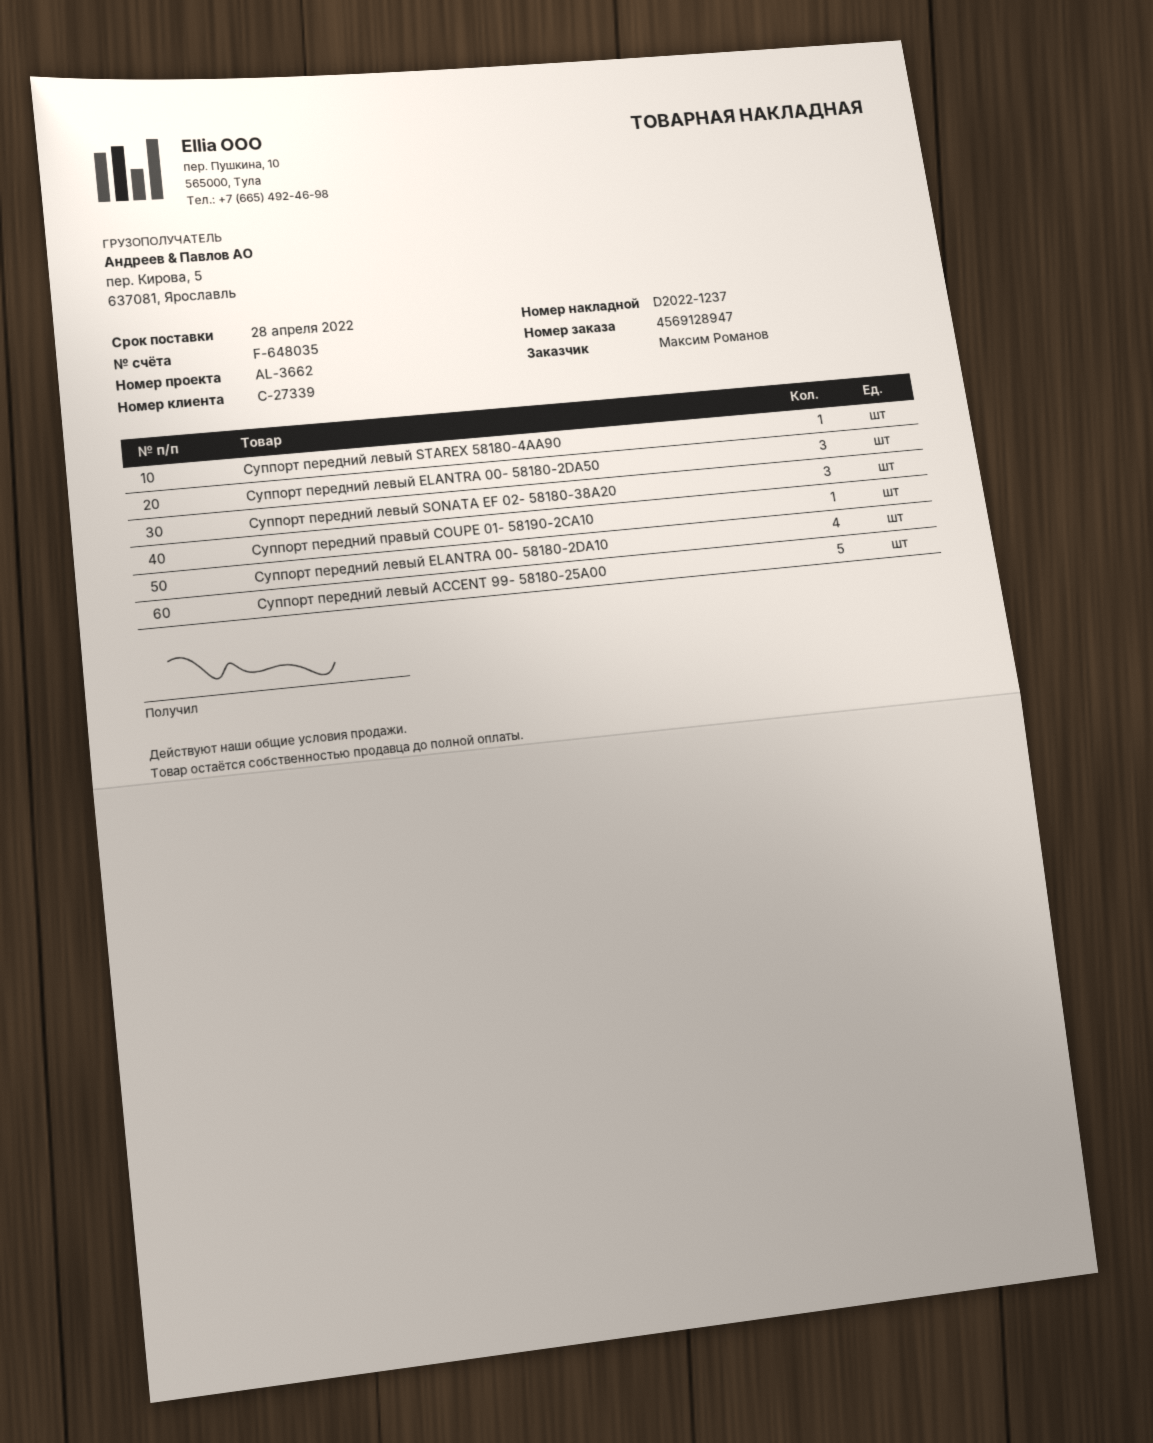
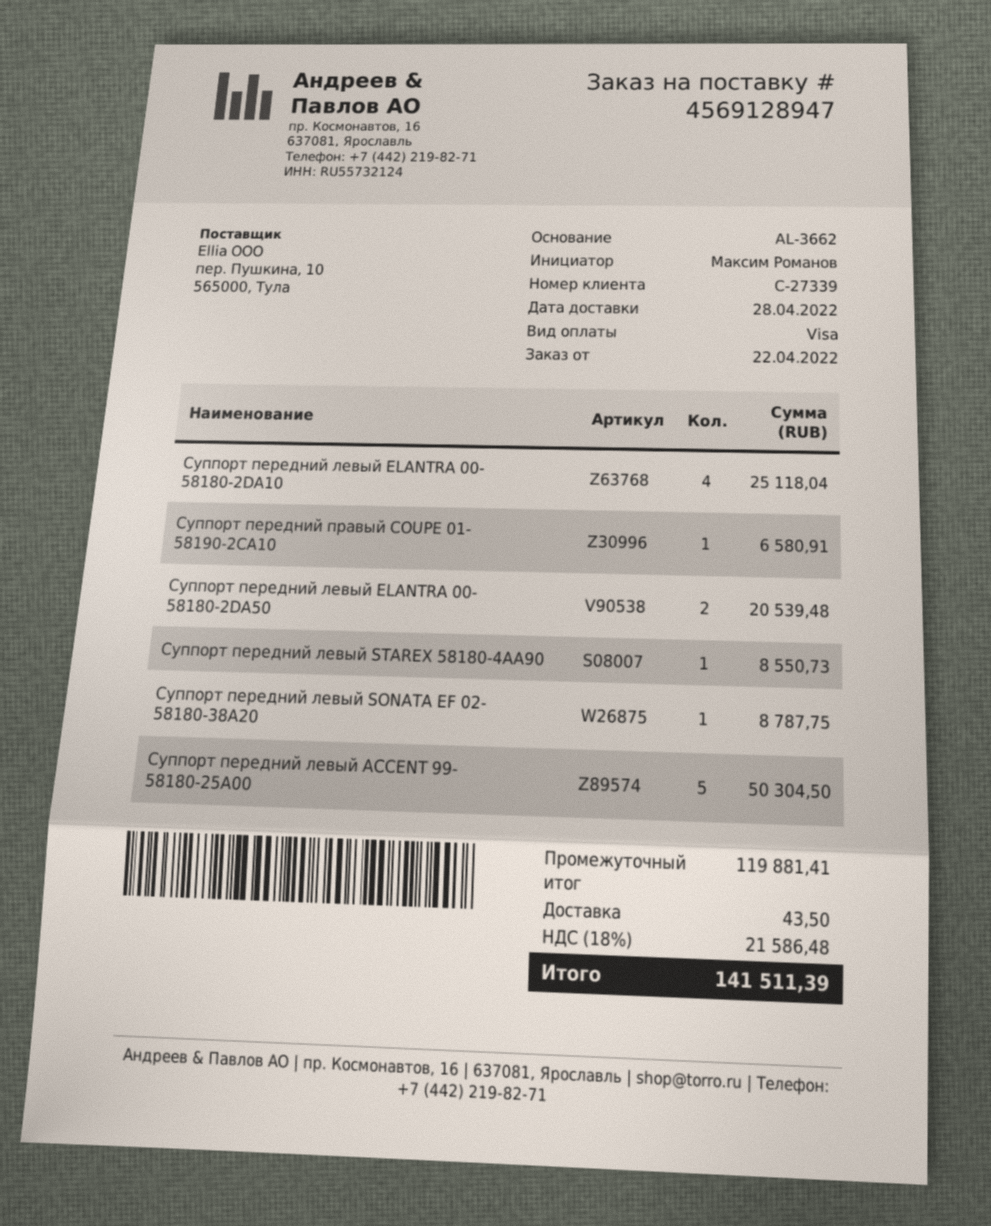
Суппорт передний левый ELANTRA 00- 58180-2DA50: 3 -> 2
Суппорт передний левый SONATA EF 02- 58180-38A20: 3 -> 1

